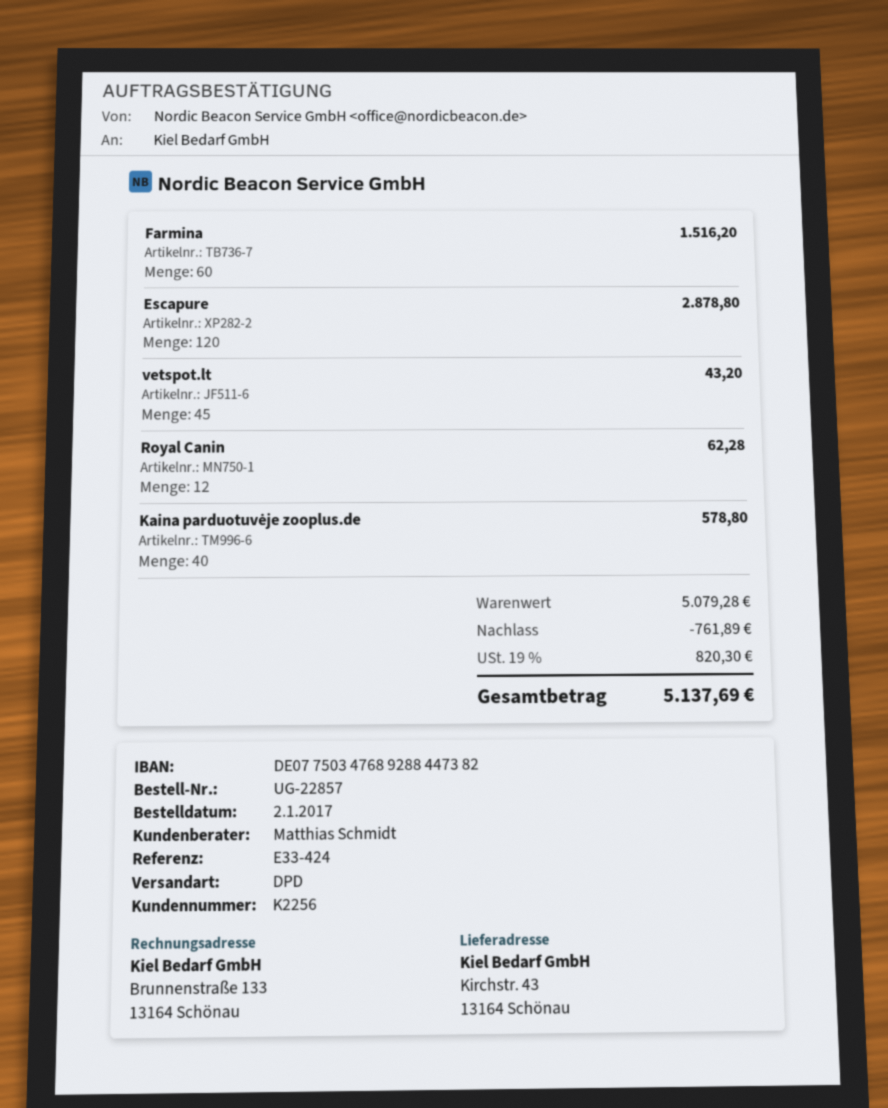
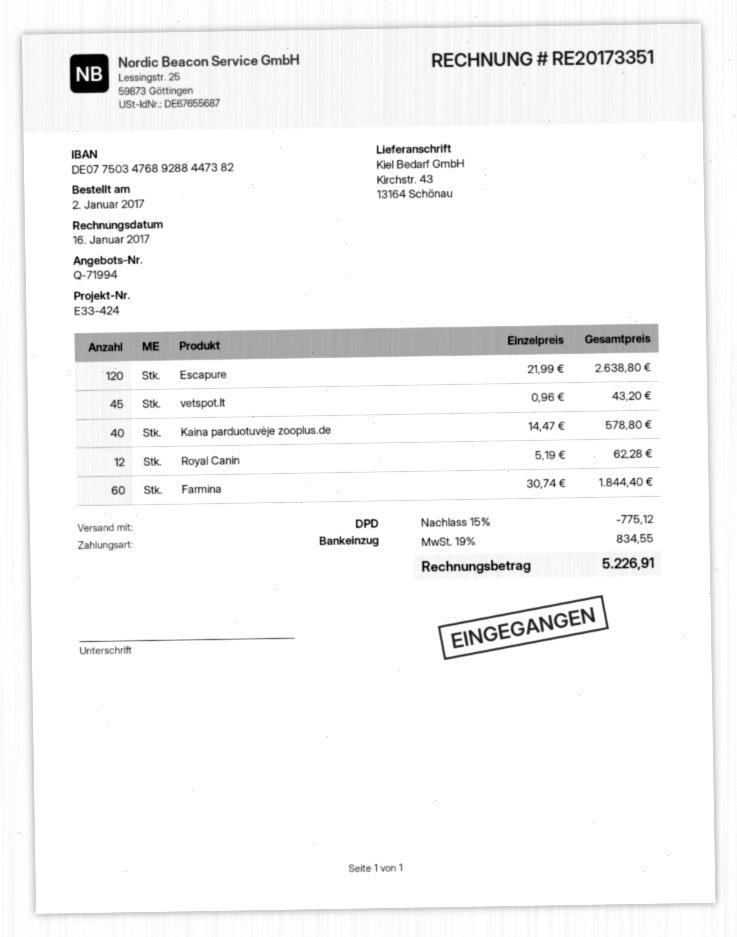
Farmina: 60 for 1516.20 -> 60 for 1844.40
Escapure: 120 for 2878.80 -> 120 for 2638.80
discount: 761.89 -> 775.12
tax: 19% = 820.30 -> 19% = 834.55
total: 5137.69 -> 5226.91

